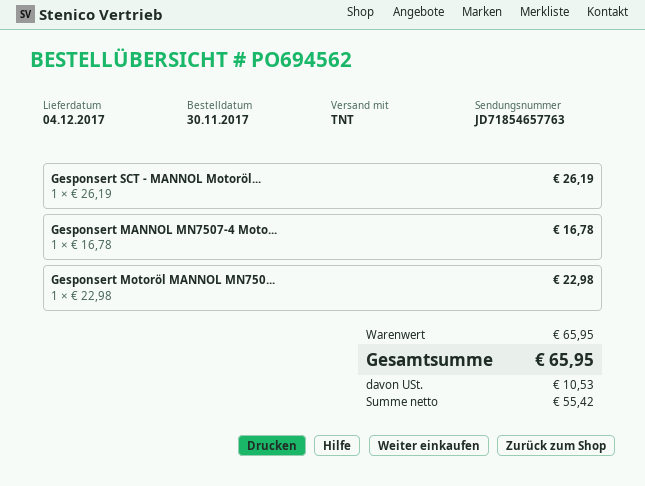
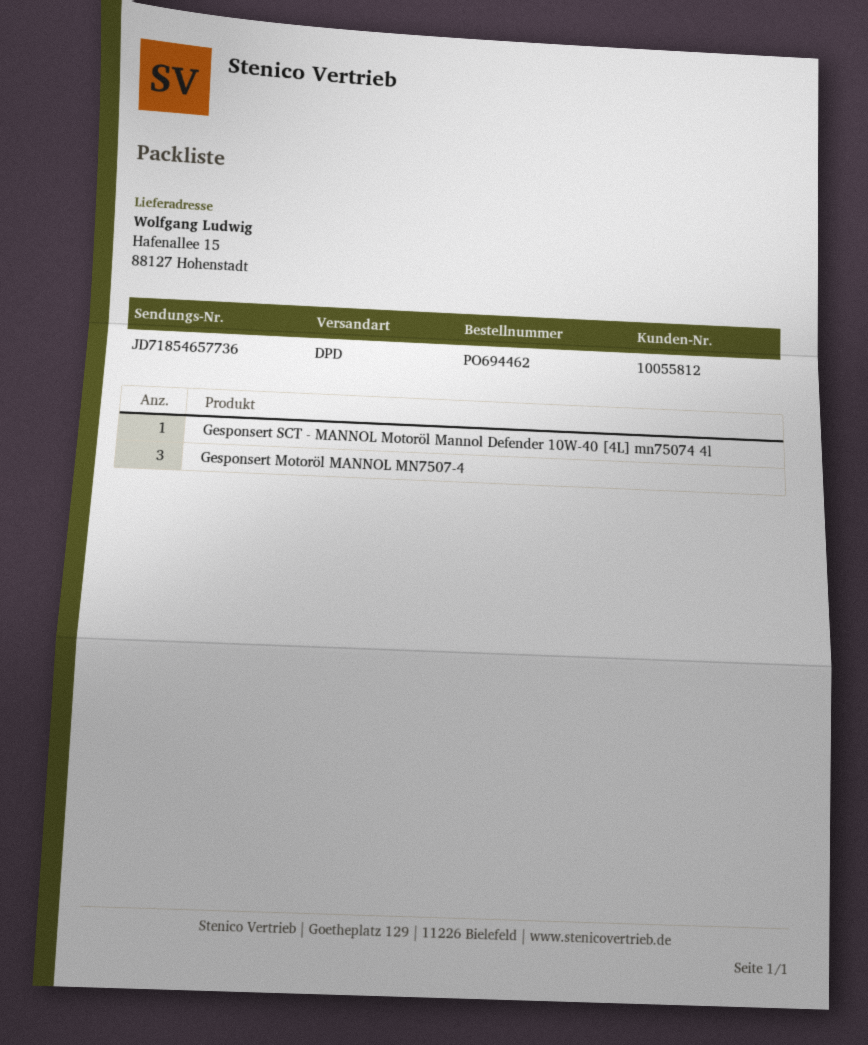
order number: PO694562 -> PO694462
shipping method: TNT -> DPD
tracking number: JD71854657763 -> JD71854657736
Gesponsert MANNOL MN7507-4 Moto...: 1 -> none
Gesponsert Motoröl MANNOL MN750...: 1 -> 3

